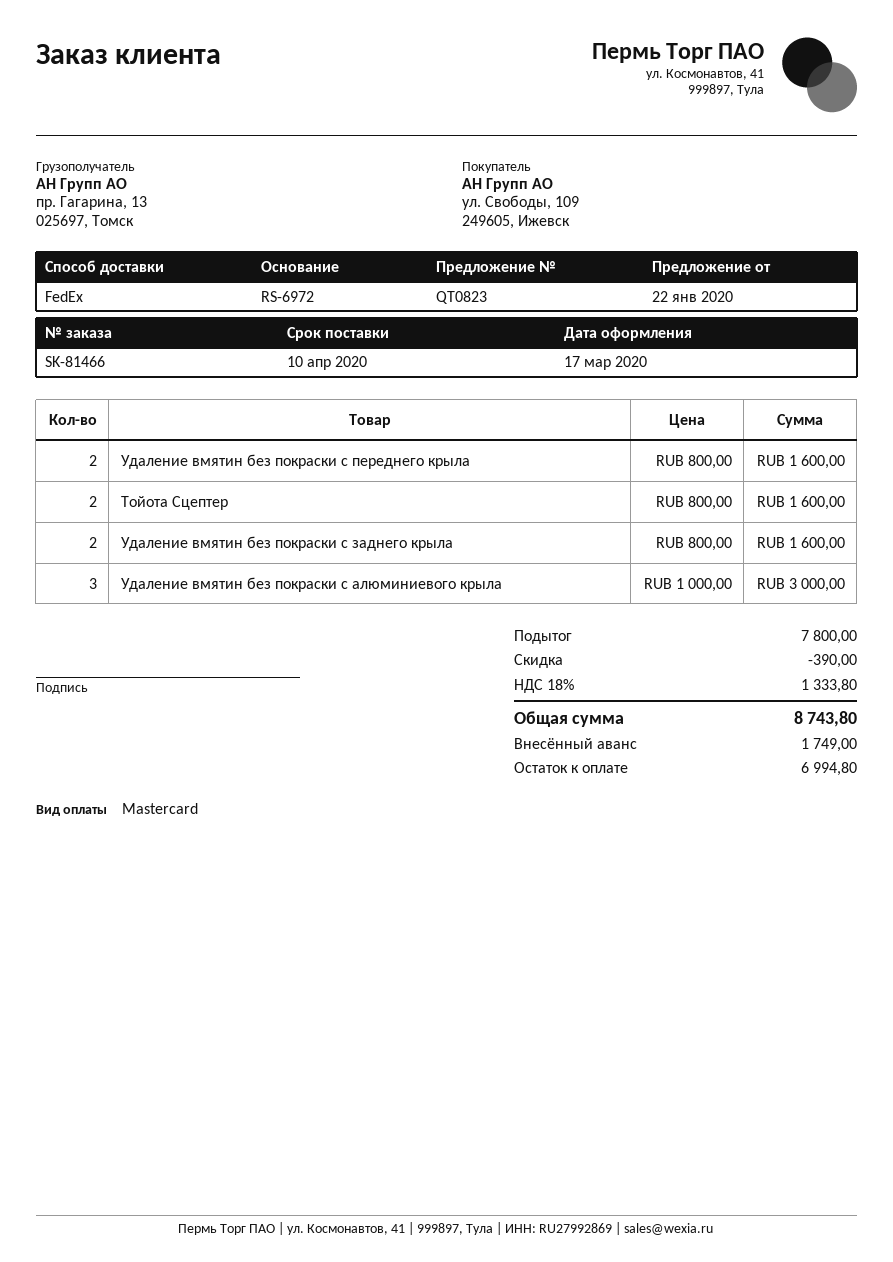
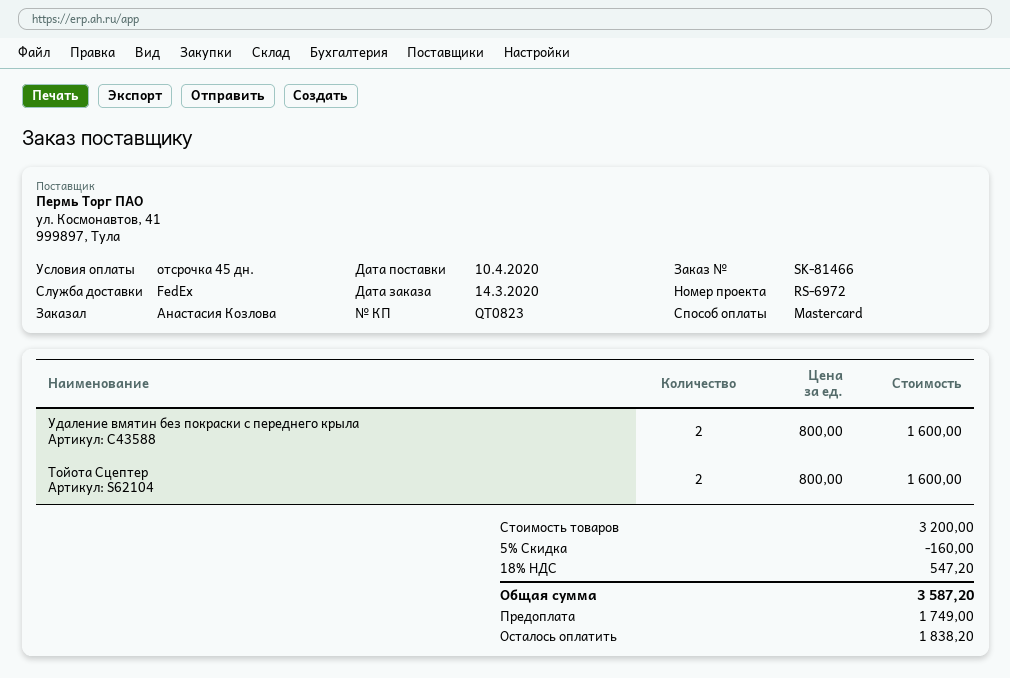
order date: 2020-03-17 -> 2020-03-14
Удаление вмятин без покраски с заднего крыла: 2 x 800.00 = 1600.00 -> none
Удаление вмятин без покраски с алюминиевого крыла: 3 x 1000.00 = 3000.00 -> none
subtotal: 7800.00 -> 3200.00
discount: 390.00 -> 160.00
tax: 18% = 1333.80 -> 18% = 547.20
total: 8743.80 -> 3587.20
balance: 6994.80 -> 1838.20

